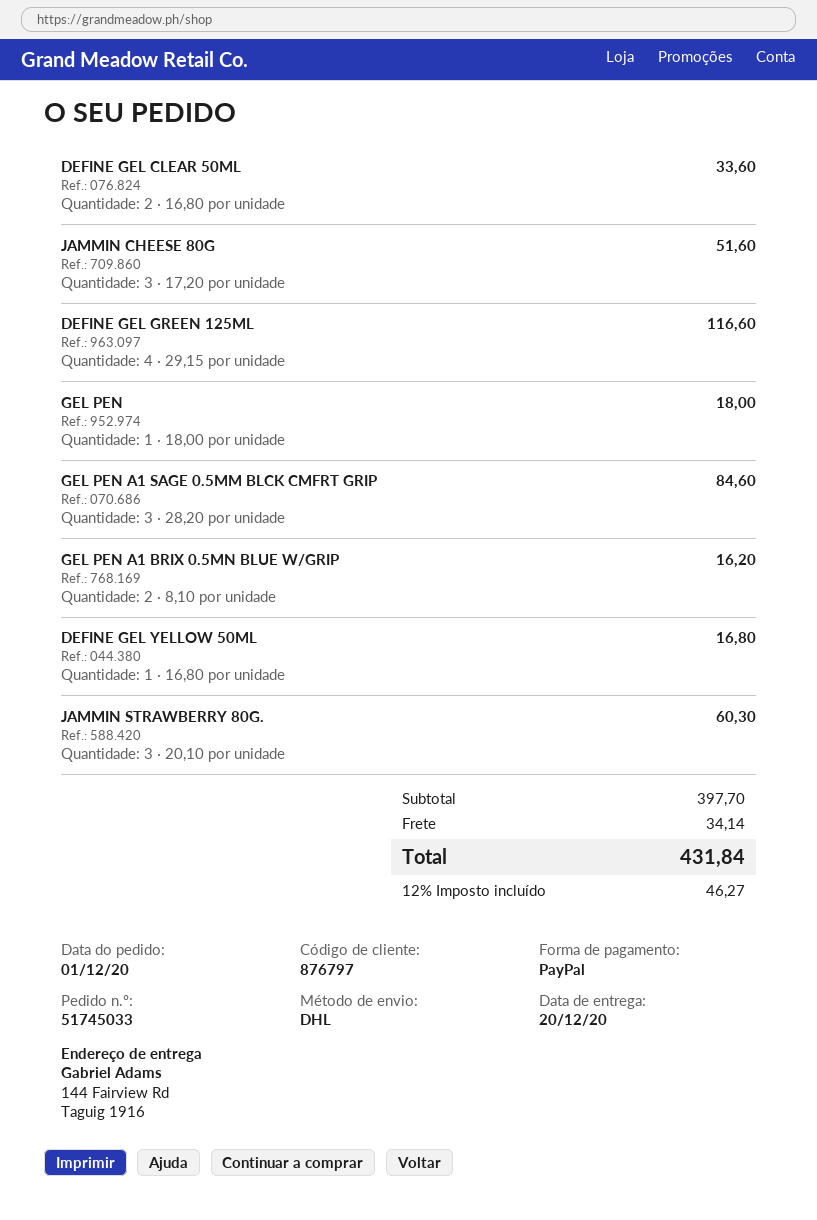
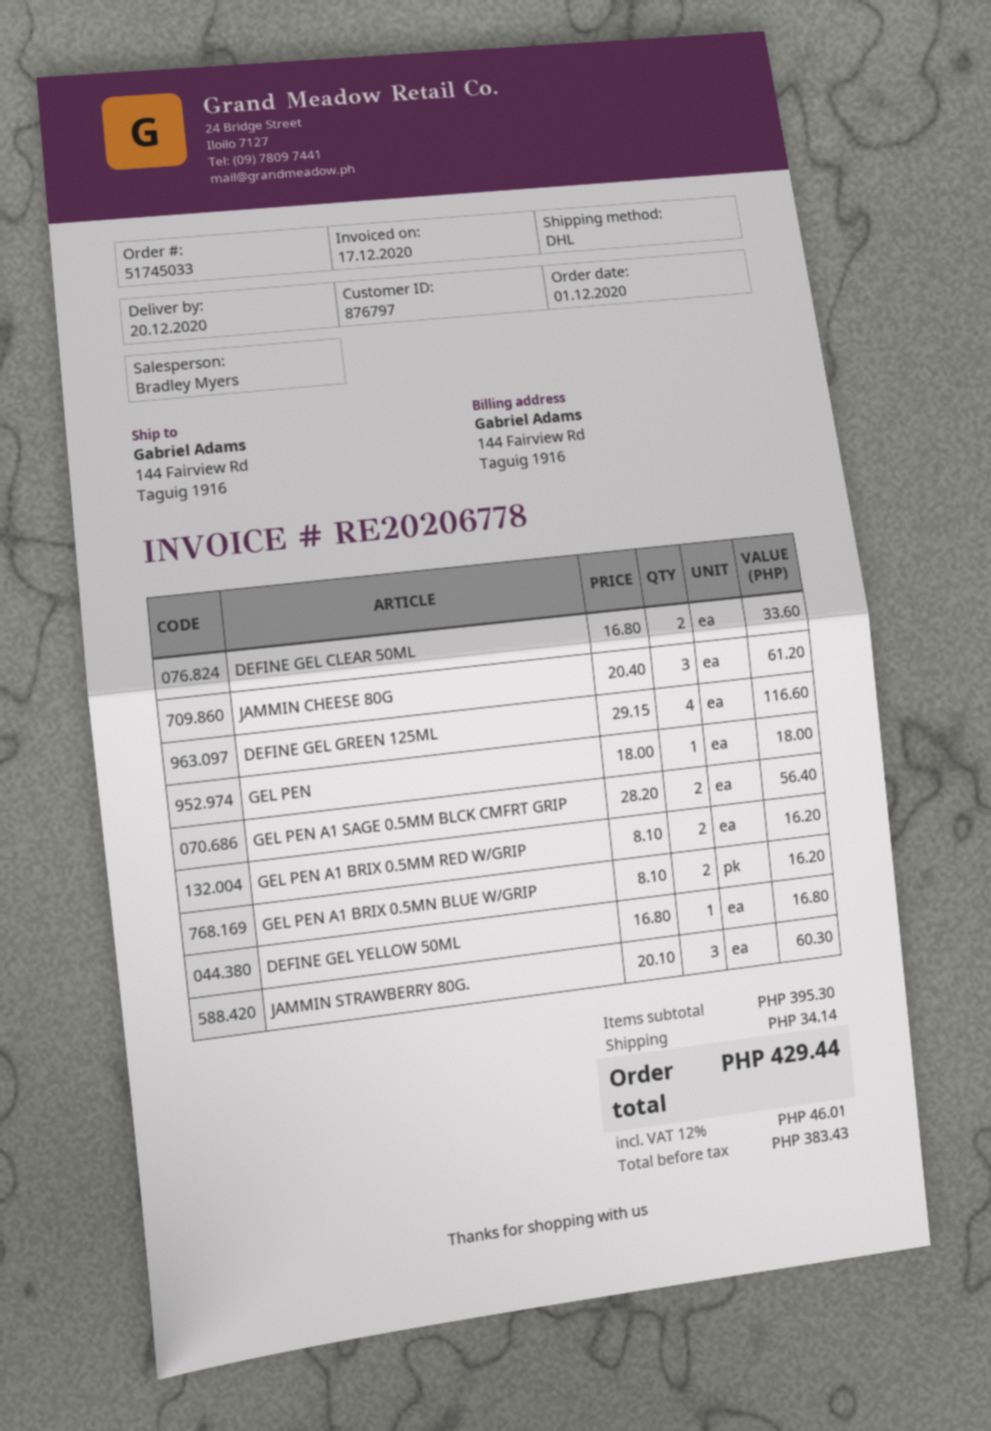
JAMMIN CHEESE 80G: 3 x 17.20 = 51.60 -> 3 x 20.40 = 61.20
GEL PEN A1 SAGE 0.5MM BLCK CMFRT GRIP: 3 x 28.20 = 84.60 -> 2 x 28.20 = 56.40
GEL PEN A1 BRIX 0.5MM RED W/GRIP: none -> 2 x 8.10 = 16.20
subtotal: 397.70 -> 395.30
tax: 12% = 46.27 -> 12% = 46.01
total: 431.84 -> 429.44

